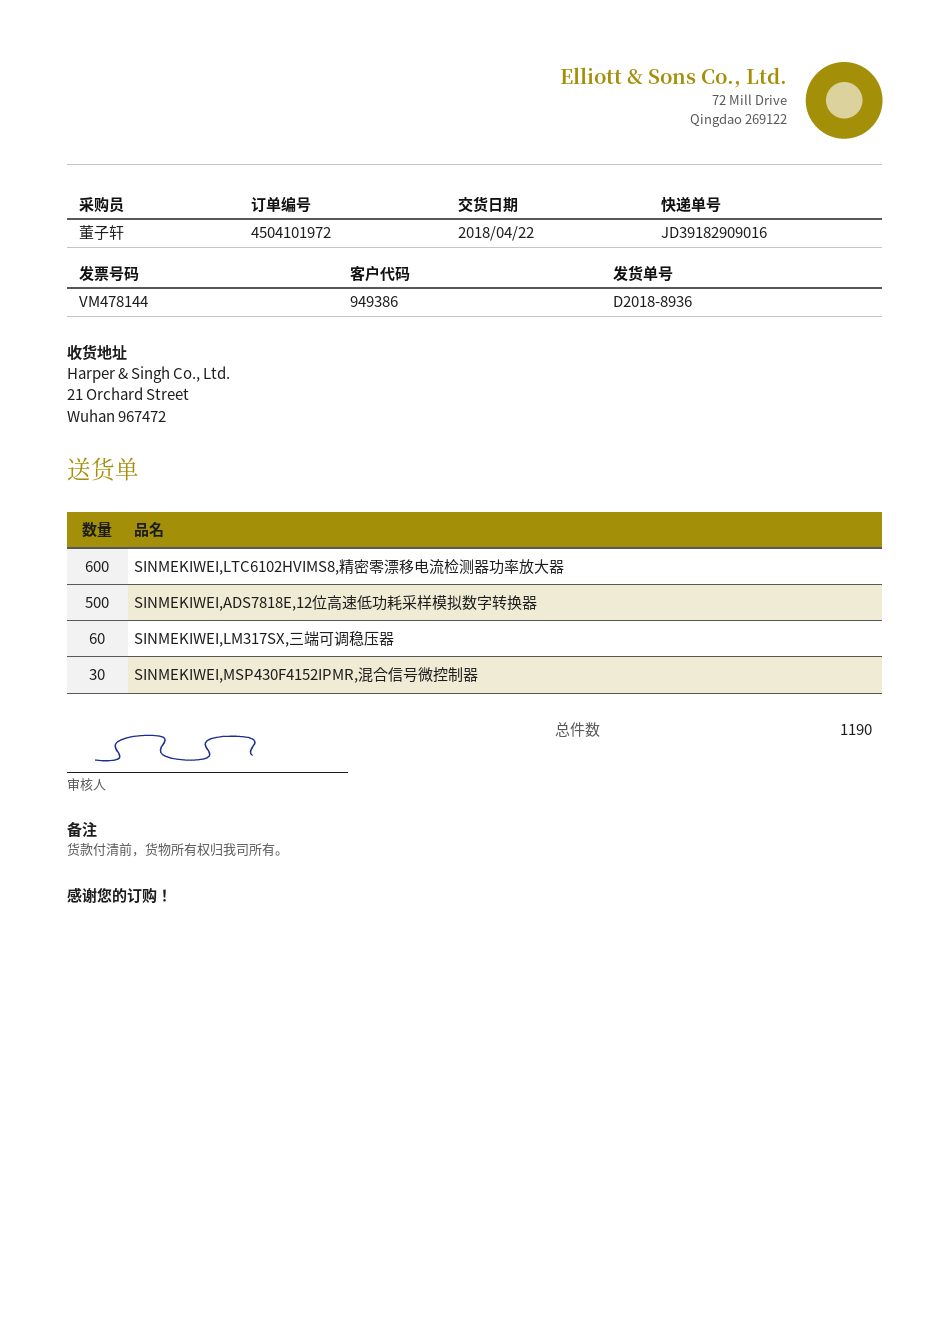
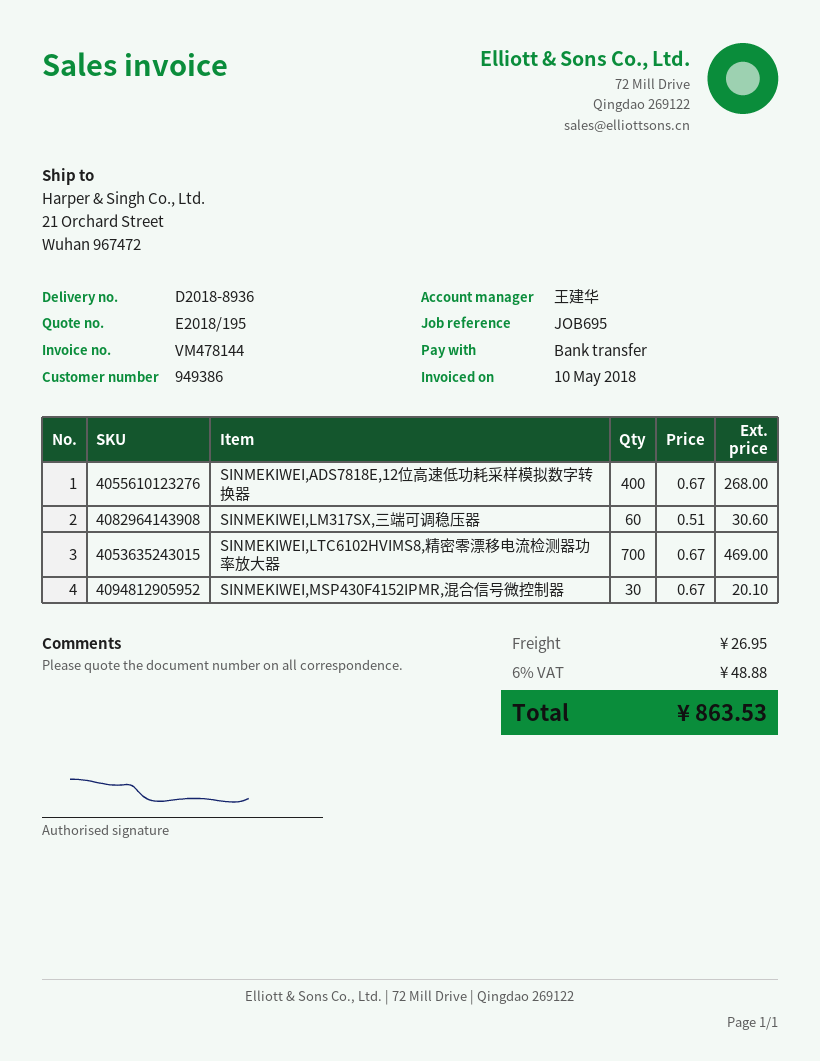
SINMEKIWEI,LTC6102HVIMS8,精密零漂移电流检测器功率放大器: 600 -> 700
SINMEKIWEI,ADS7818E,12位高速低功耗采样模拟数字转换器: 500 -> 400

